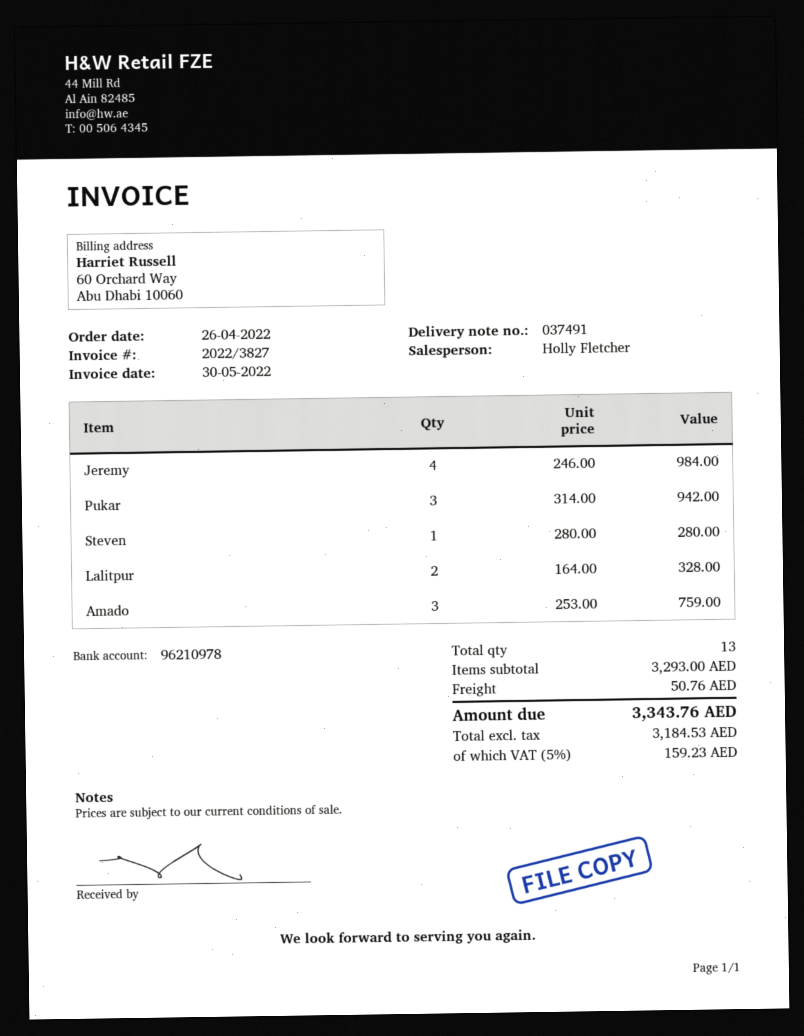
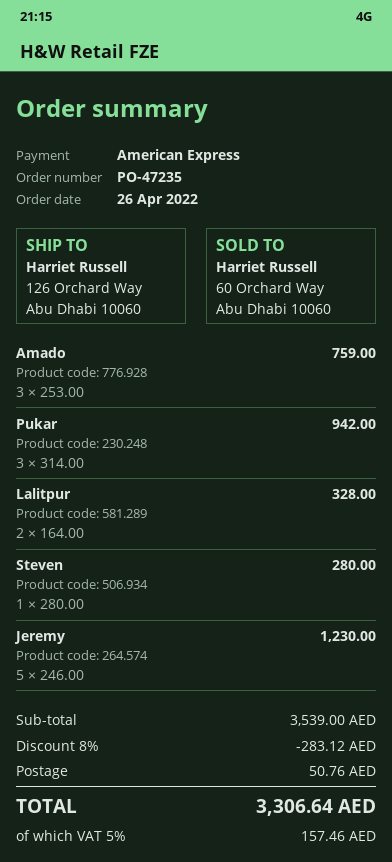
Jeremy: 4 x 246.00 = 984.00 -> 5 x 246.00 = 1230.00
subtotal: 3293.00 -> 3539.00
discount: none -> 8% = 283.12
tax: 5% = 159.23 -> 5% = 157.46
total: 3343.76 -> 3306.64

